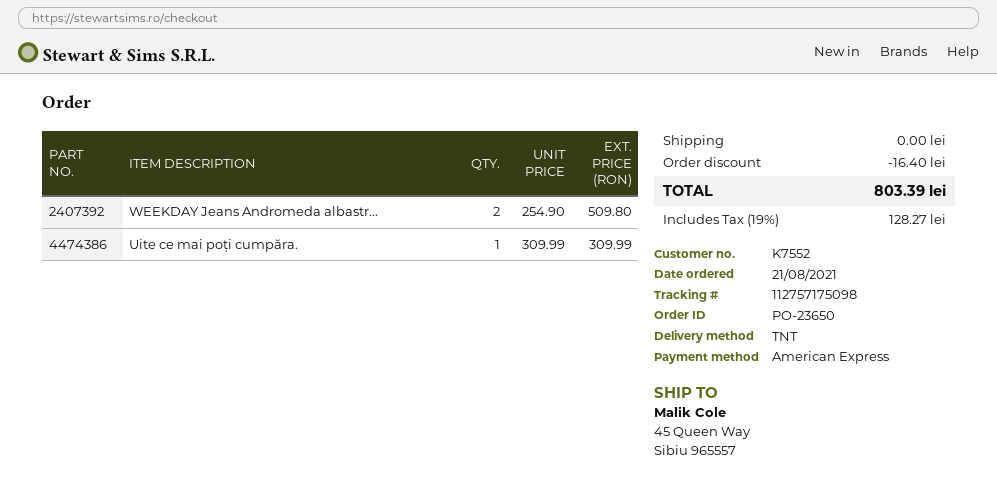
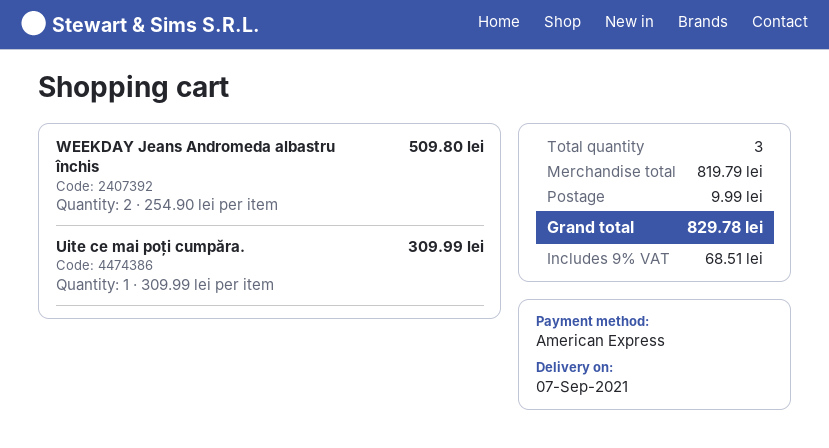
discount: 16.40 -> none
shipping: 0.00 -> 9.99
tax: 19% = 128.27 -> 9% = 68.51
total: 803.39 -> 829.78

